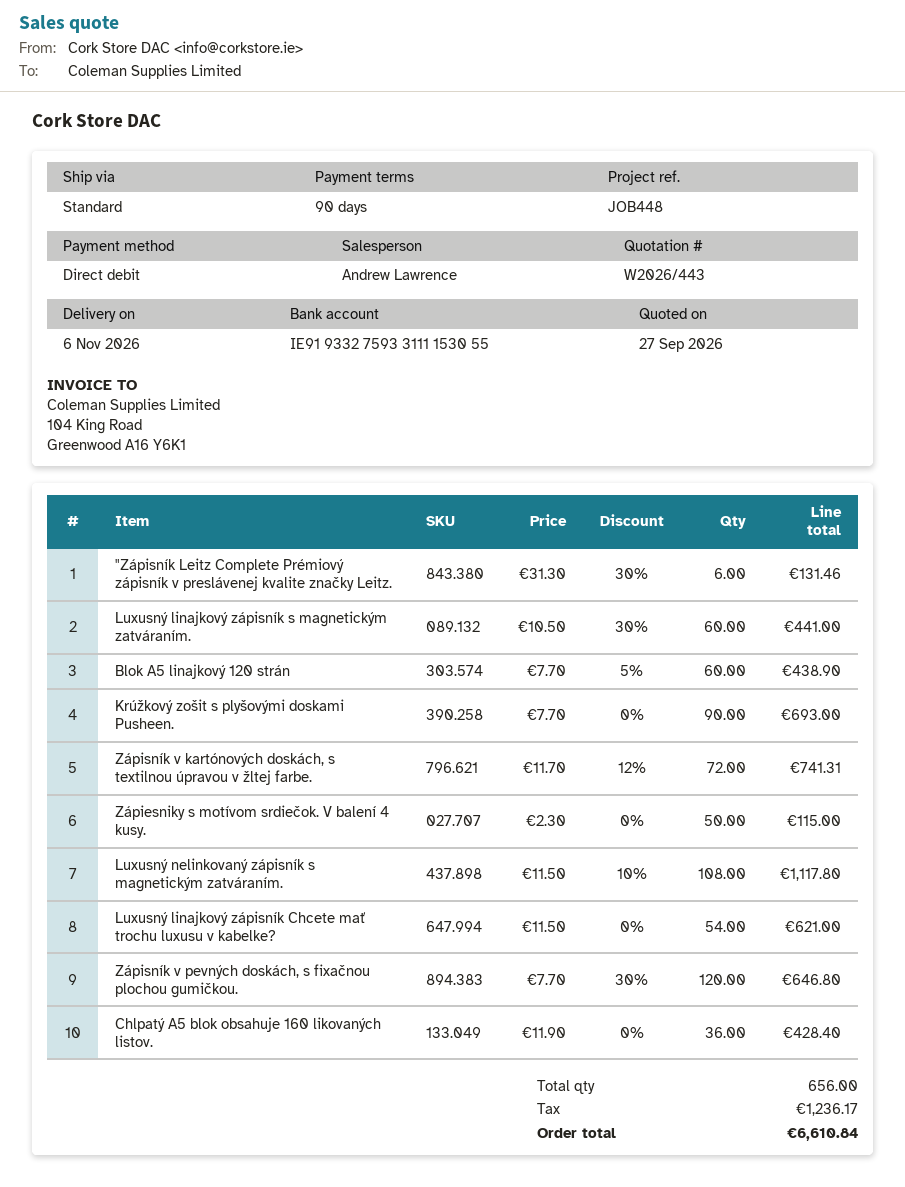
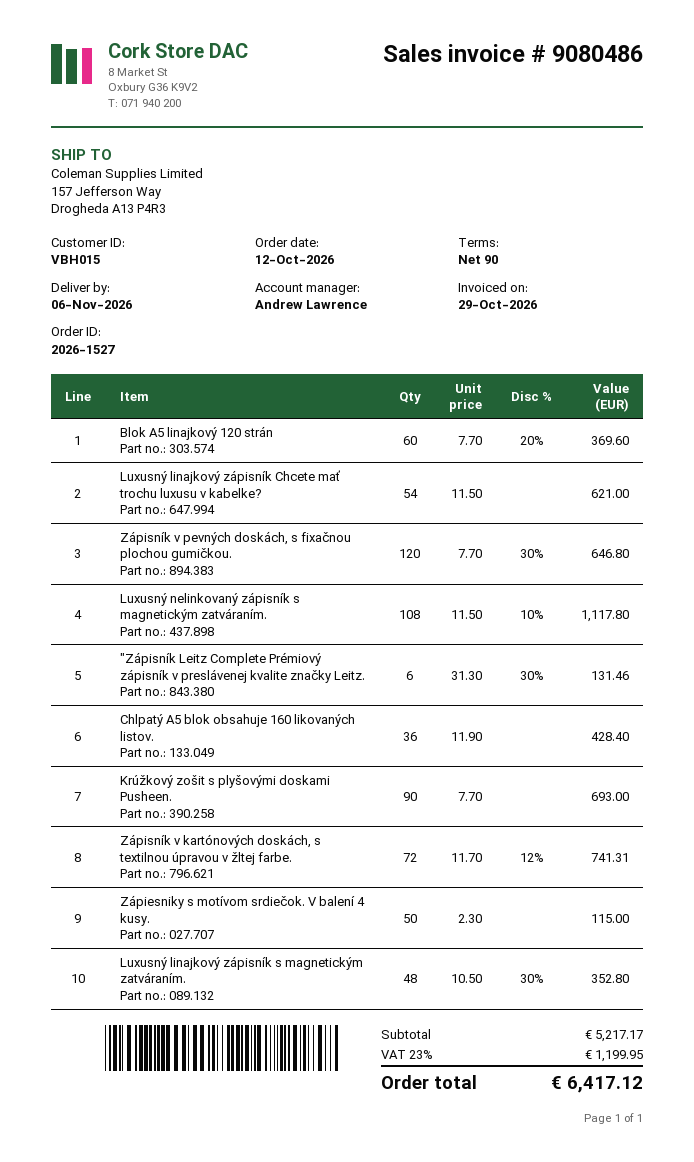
Luxusný linajkový zápisník s magnetickým zatváraním.: 60 x 10.50 - 30% = 441.00 -> 48 x 10.50 - 30% = 352.80
Blok A5 linajkový 120 strán: 60 x 7.70 - 5% = 438.90 -> 60 x 7.70 - 20% = 369.60
tax: 1236.17 -> 1199.95
total: 6610.84 -> 6417.12

